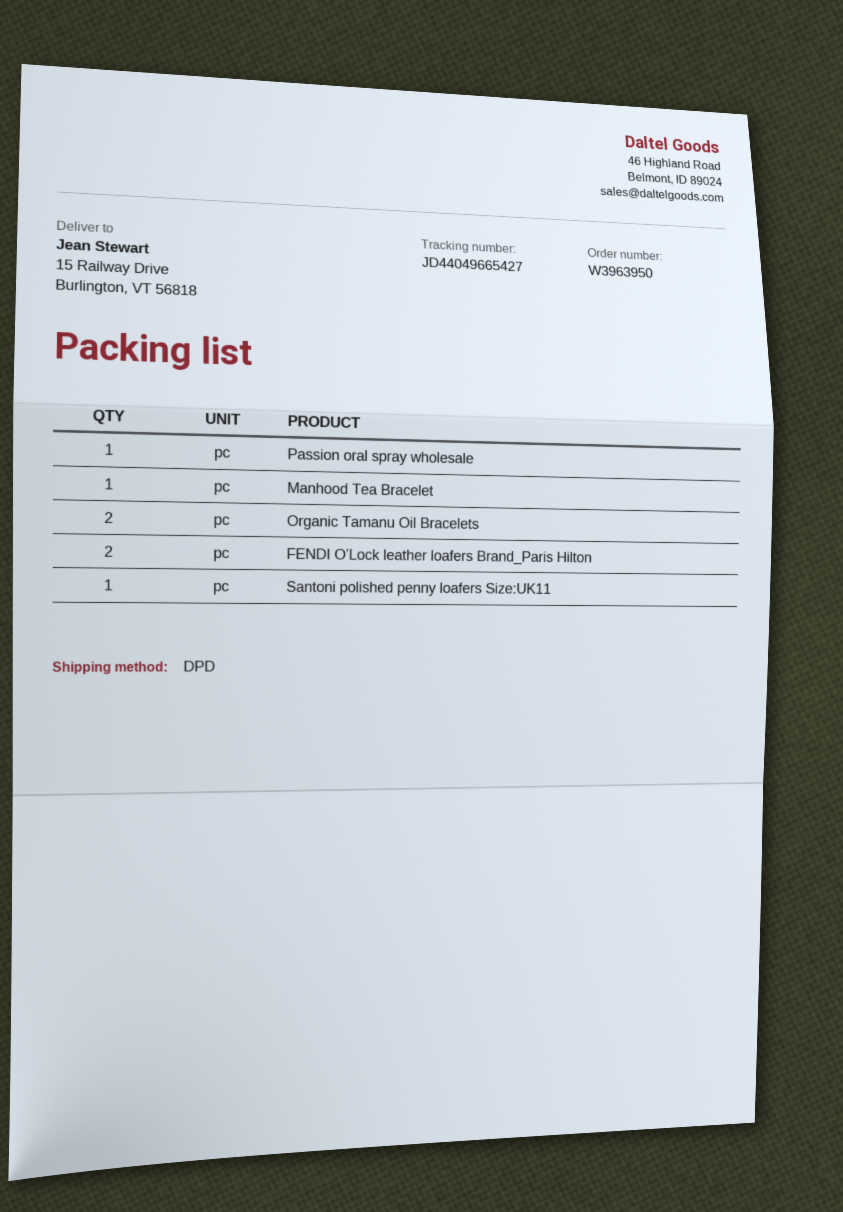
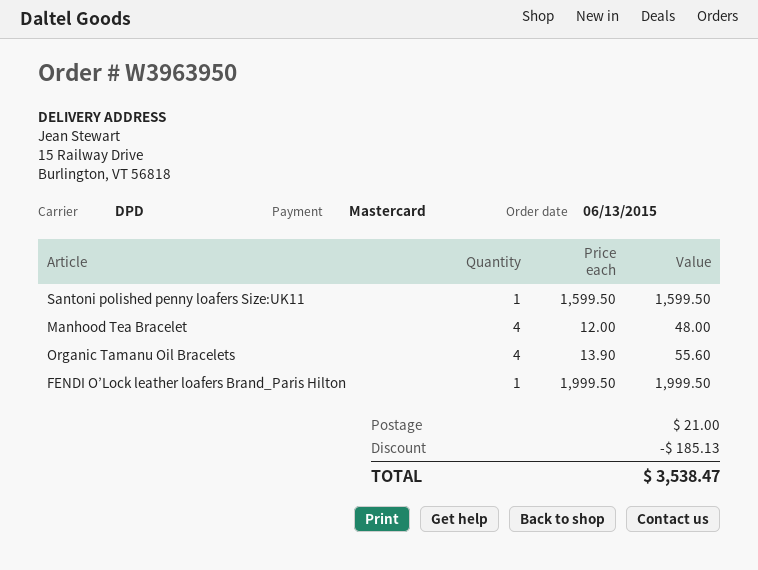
Passion oral spray wholesale: 1 -> none
Manhood Tea Bracelet: 1 -> 4
Organic Tamanu Oil Bracelets: 2 -> 4
FENDI O’Lock leather loafers Brand_Paris Hilton: 2 -> 1

